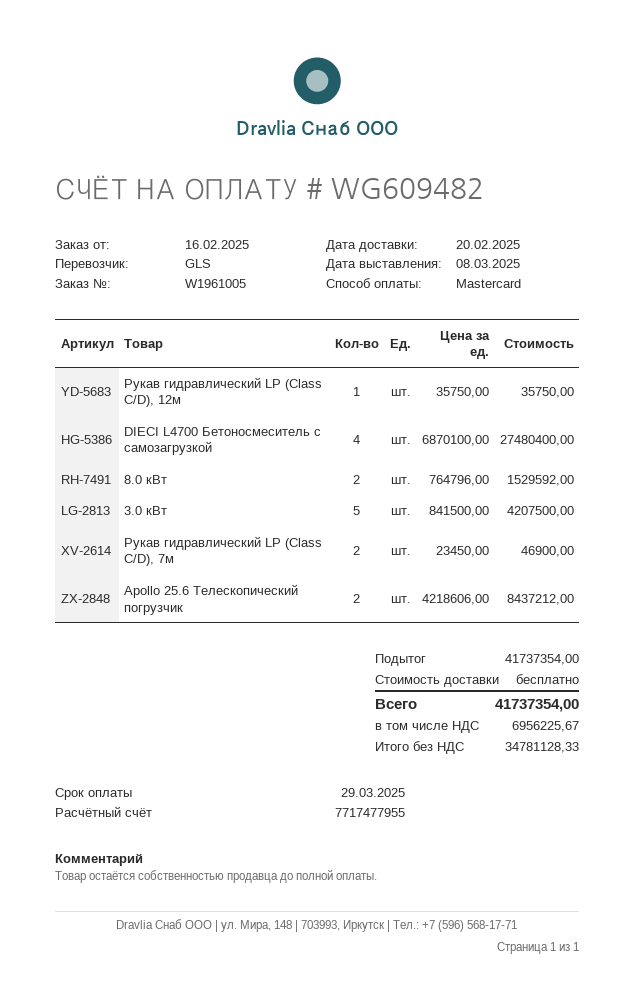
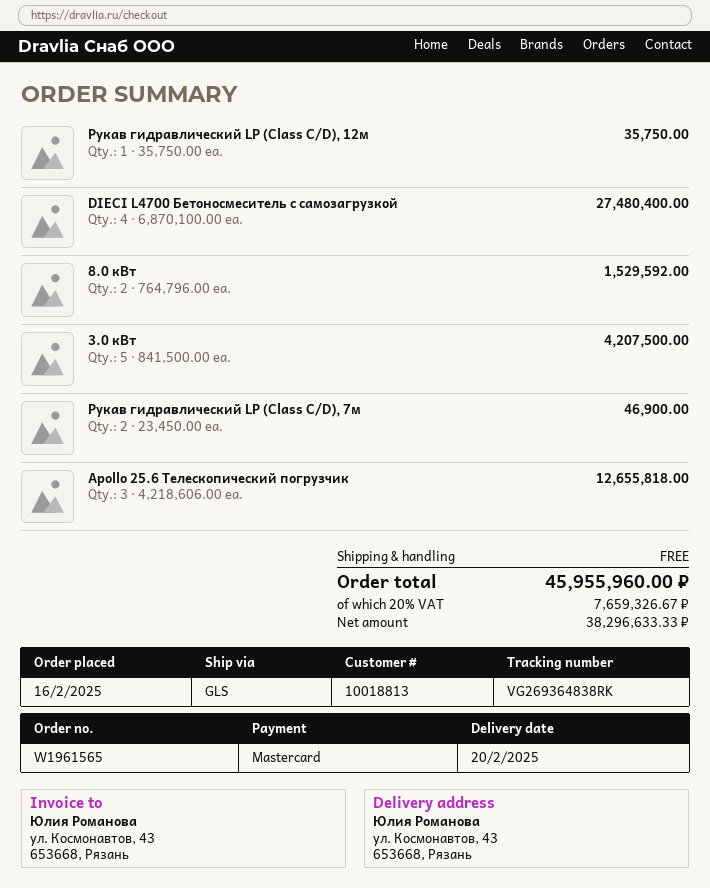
order number: W1961005 -> W1961565
Apollo 25.6 Телескопический погрузчик: 2 x 4218606.00 = 8437212.00 -> 3 x 4218606.00 = 12655818.00
net: 34781128.33 -> 38296633.33
tax: 6956225.67 -> 7659326.67
total: 41737354.00 -> 45955960.00

